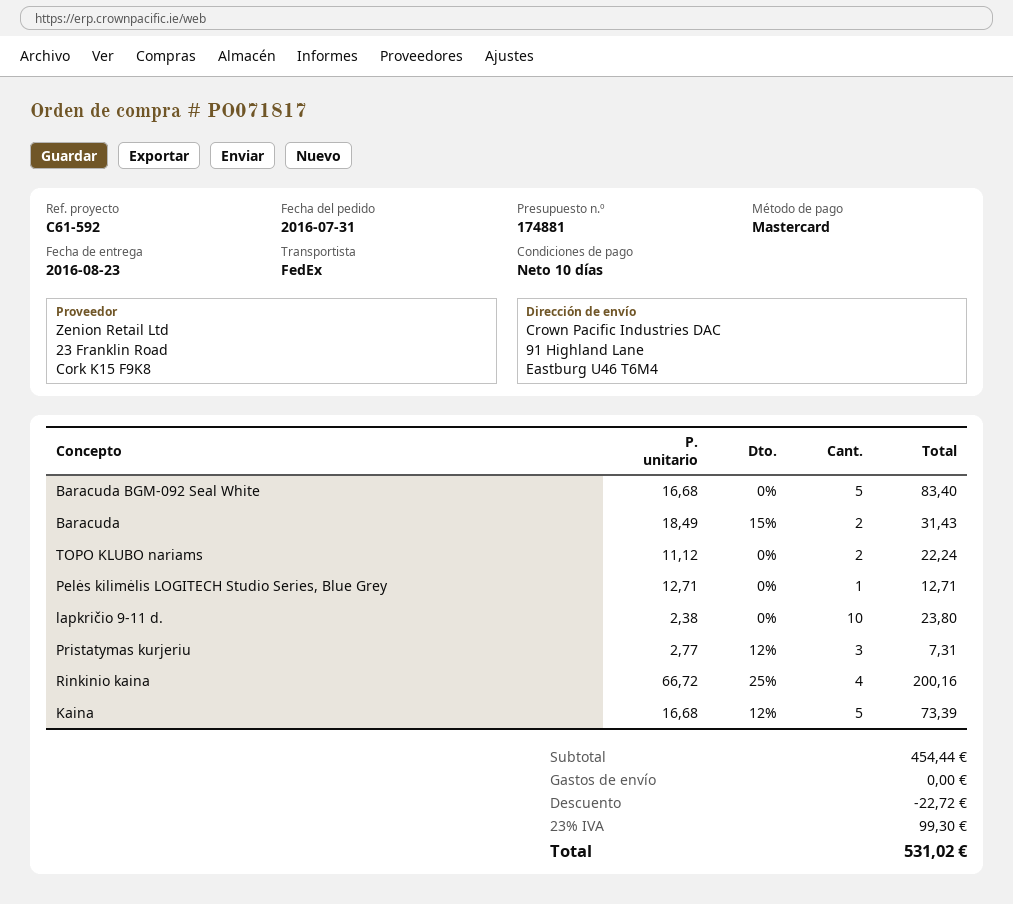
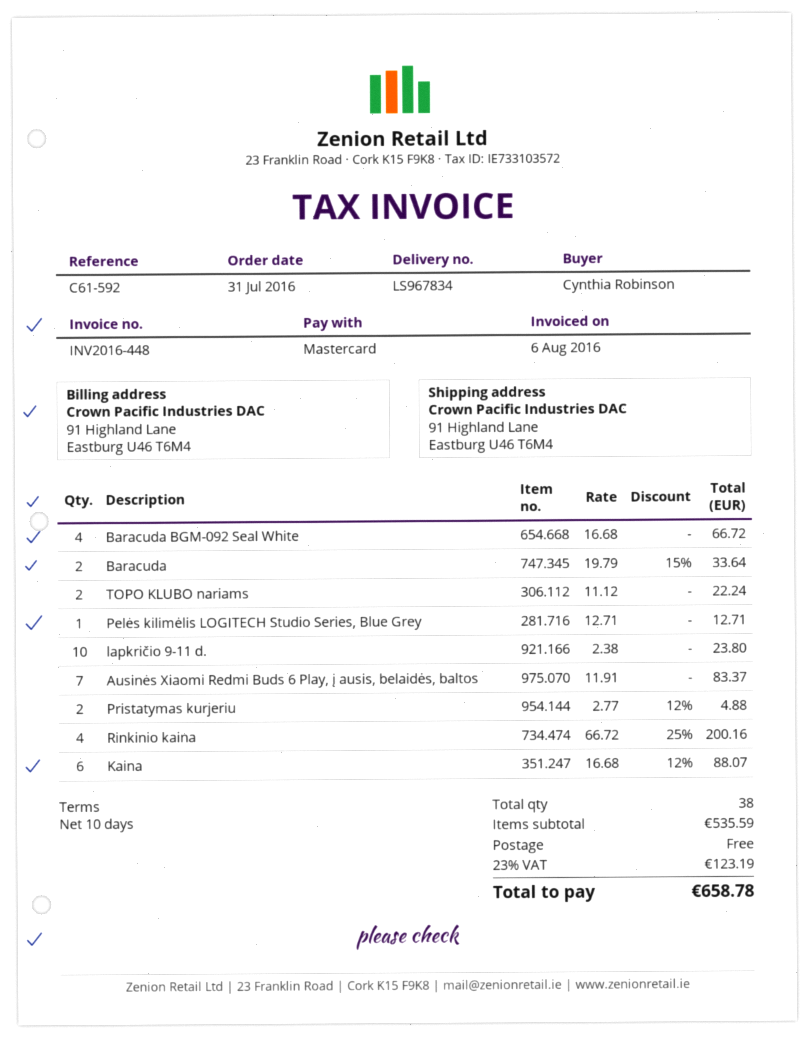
Baracuda BGM-092 Seal White: 5 x 16.68 = 83.40 -> 4 x 16.68 = 66.72
Baracuda: 2 x 18.49 - 15% = 31.43 -> 2 x 19.79 - 15% = 33.64
Pristatymas kurjeriu: 3 x 2.77 - 12% = 7.31 -> 2 x 2.77 - 12% = 4.88
Kaina: 5 x 16.68 - 12% = 73.39 -> 6 x 16.68 - 12% = 88.07
Ausinės Xiaomi Redmi Buds 6 Play, į ausis, belaidės, baltos: none -> 7 x 11.91 = 83.37
subtotal: 454.44 -> 535.59
discount: 22.72 -> none
tax: 23% = 99.30 -> 23% = 123.19
total: 531.02 -> 658.78

